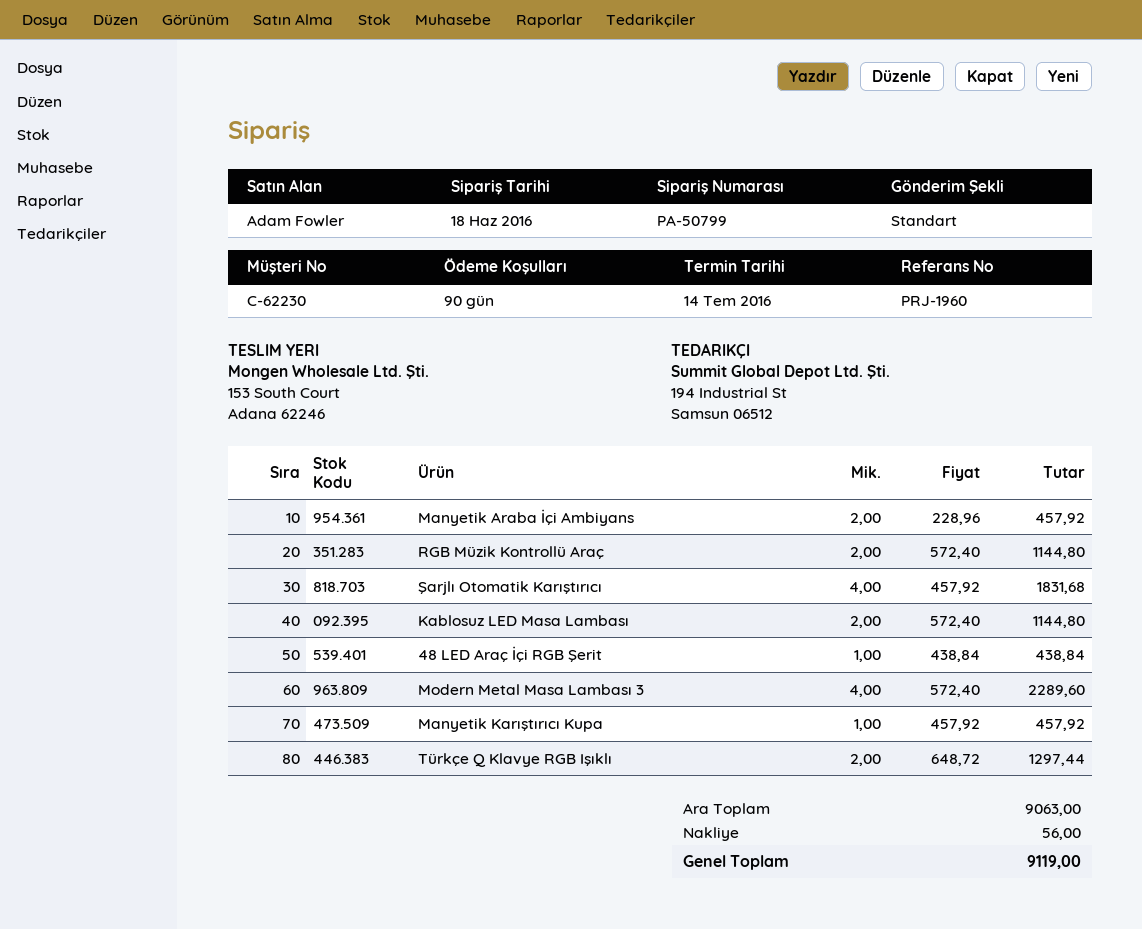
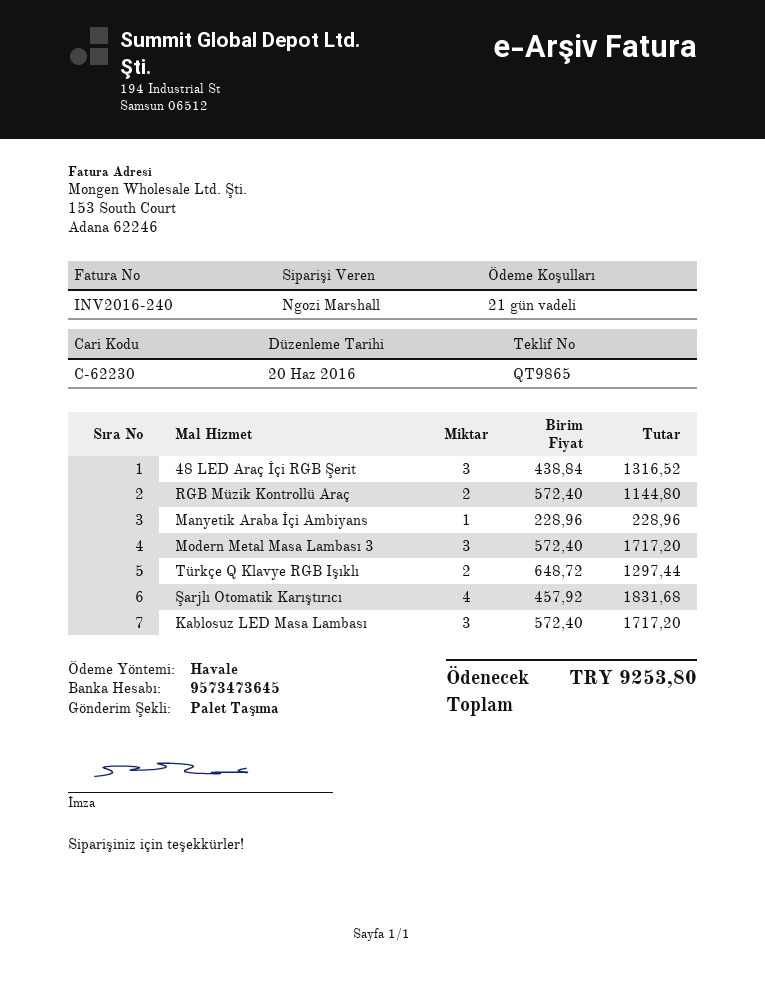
payment terms: 90 days -> 21 days
ordered by: Adam Fowler -> Ngozi Marshall
shipping method: standard -> pallet freight
Manyetik Araba İçi Ambiyans: 2 x 228.96 = 457.92 -> 1 x 228.96 = 228.96
Kablosuz LED Masa Lambası: 2 x 572.40 = 1144.80 -> 3 x 572.40 = 1717.20
48 LED Araç İçi RGB Şerit: 1 x 438.84 = 438.84 -> 3 x 438.84 = 1316.52
Modern Metal Masa Lambası 3: 4 x 572.40 = 2289.60 -> 3 x 572.40 = 1717.20
Manyetik Karıştırıcı Kupa: 1 x 457.92 = 457.92 -> none
shipping: 56.00 -> none
total: 9119.00 -> 9253.80

